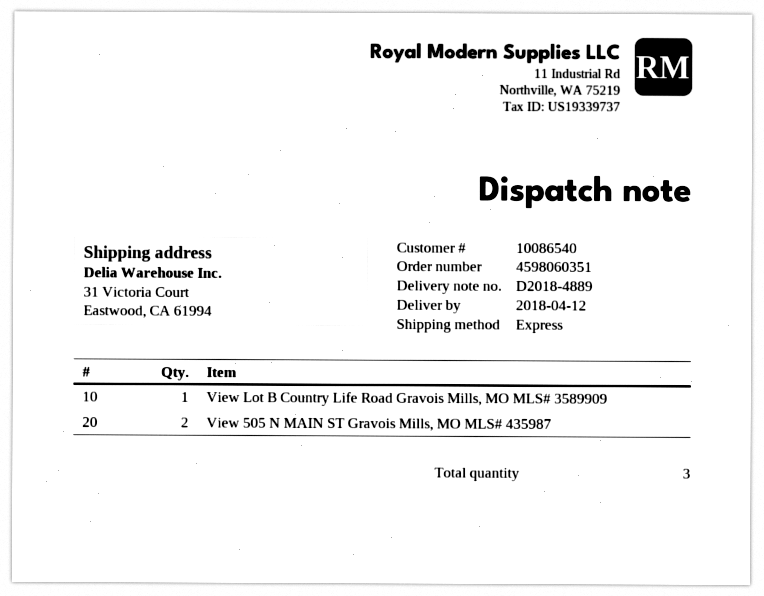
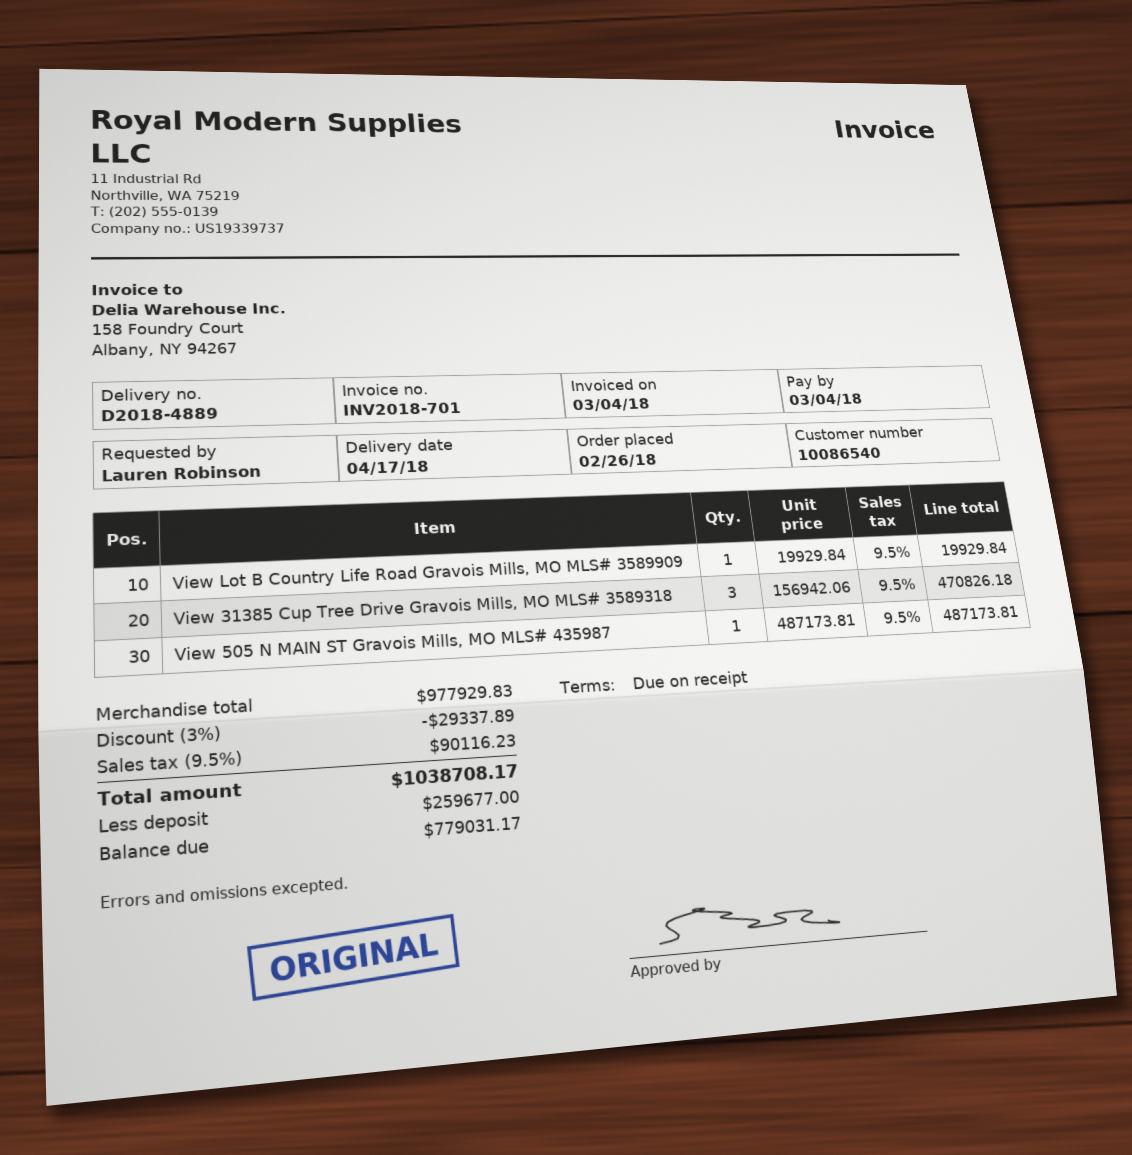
delivery date: 2018-04-12 -> 2018-04-17
View 505 N MAIN ST Gravois Mills, MO MLS# 435987: 2 -> 1
View 31385 Cup Tree Drive Gravois Mills, MO MLS# 3589318: none -> 3

